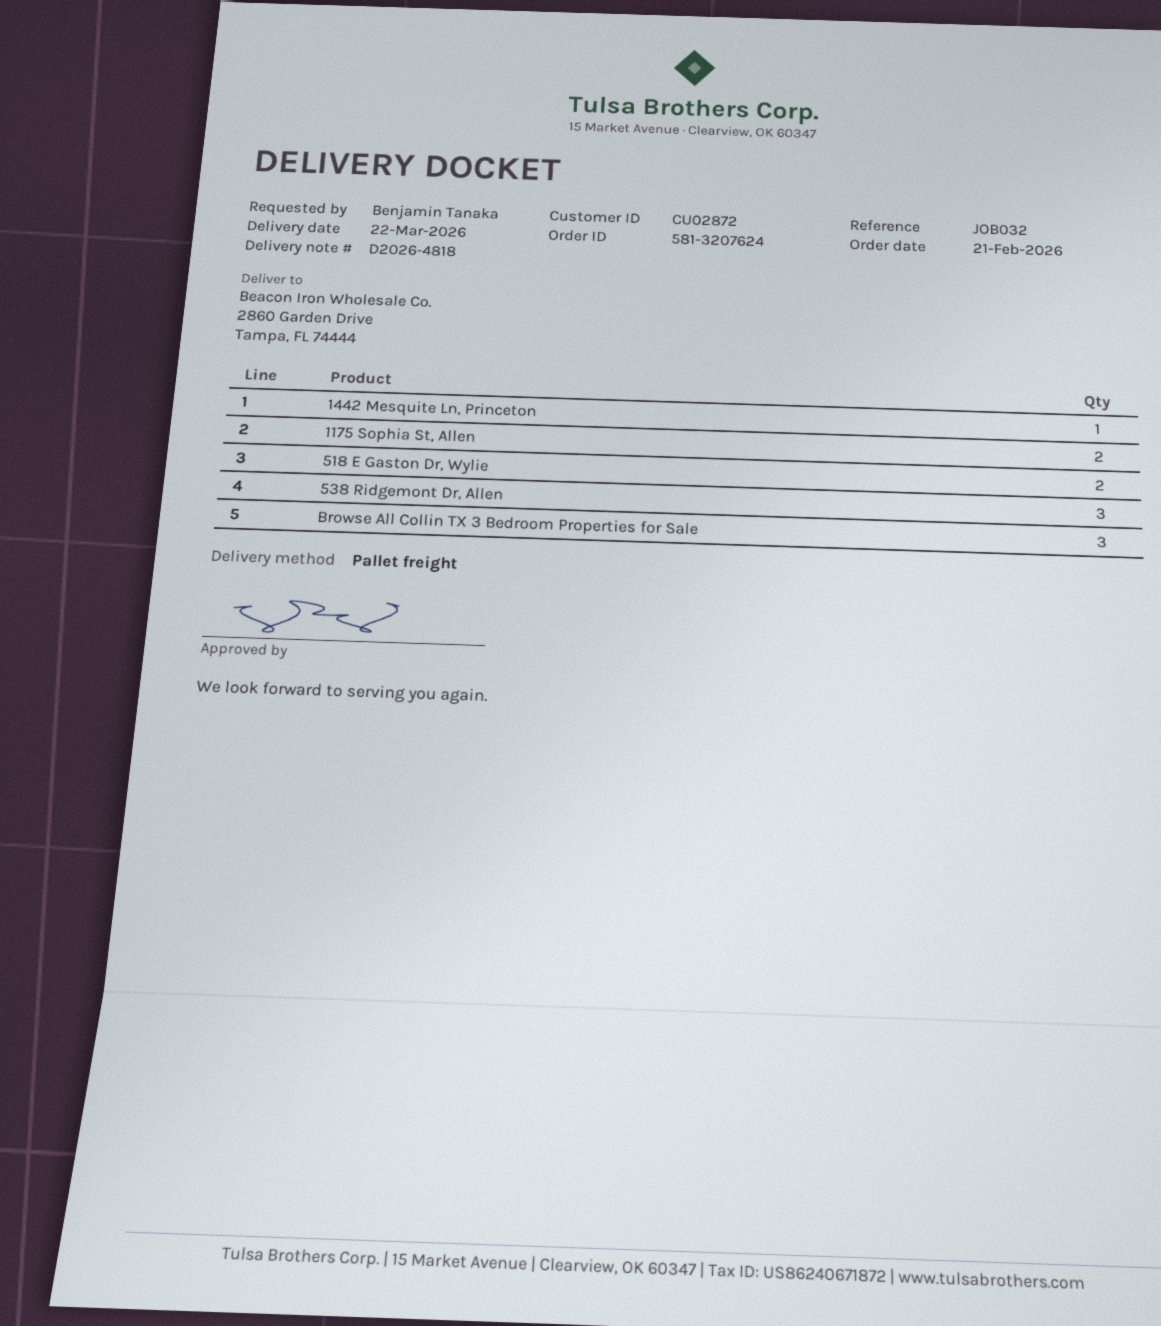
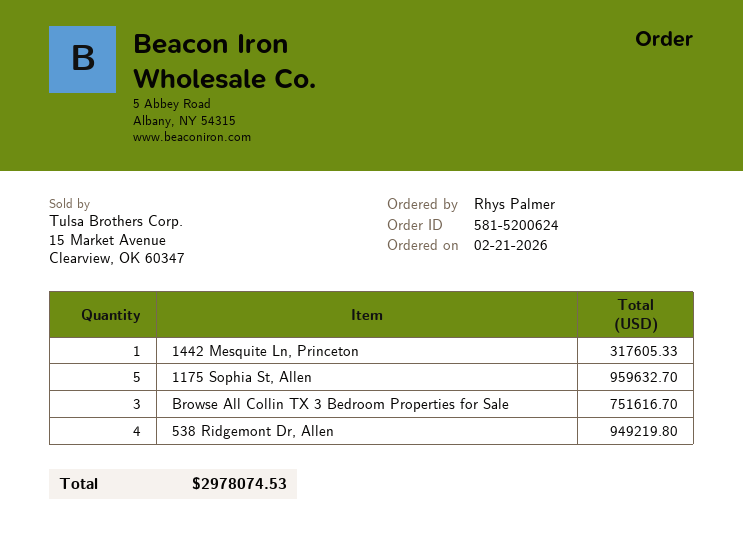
order number: 581-3207624 -> 581-5200624
ordered by: Benjamin Tanaka -> Rhys Palmer
1175 Sophia St, Allen: 2 -> 5
518 E Gaston Dr, Wylie: 2 -> none
538 Ridgemont Dr, Allen: 3 -> 4

